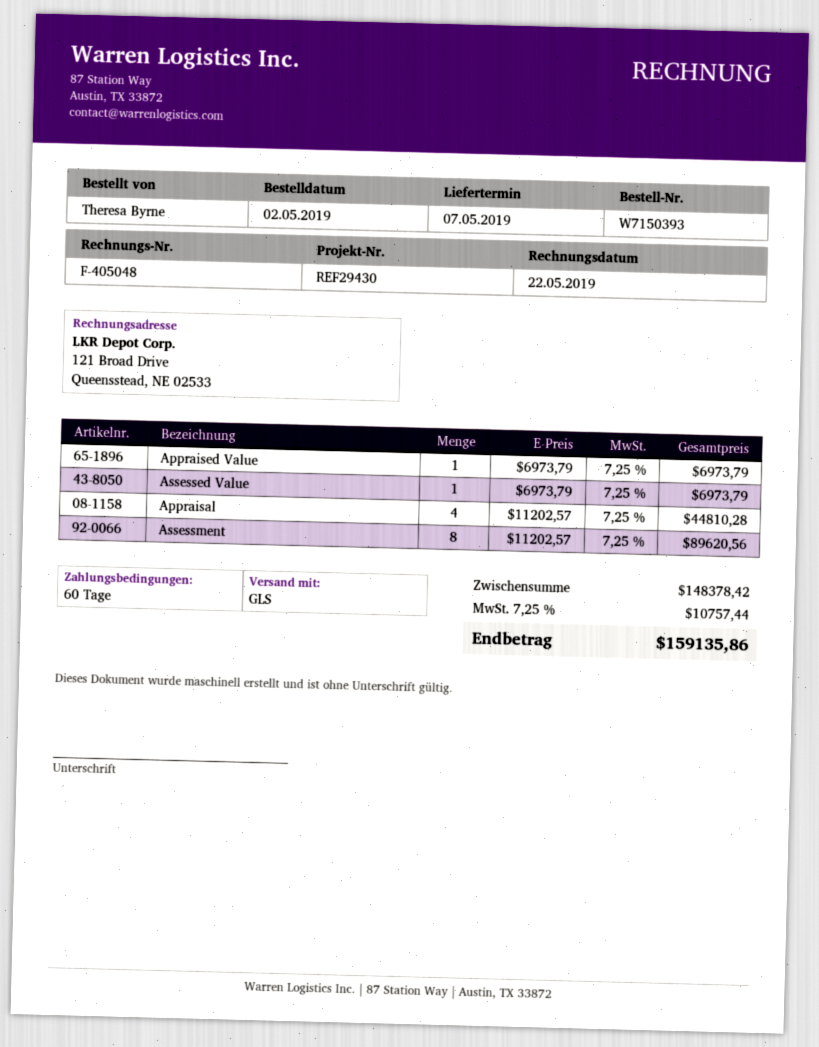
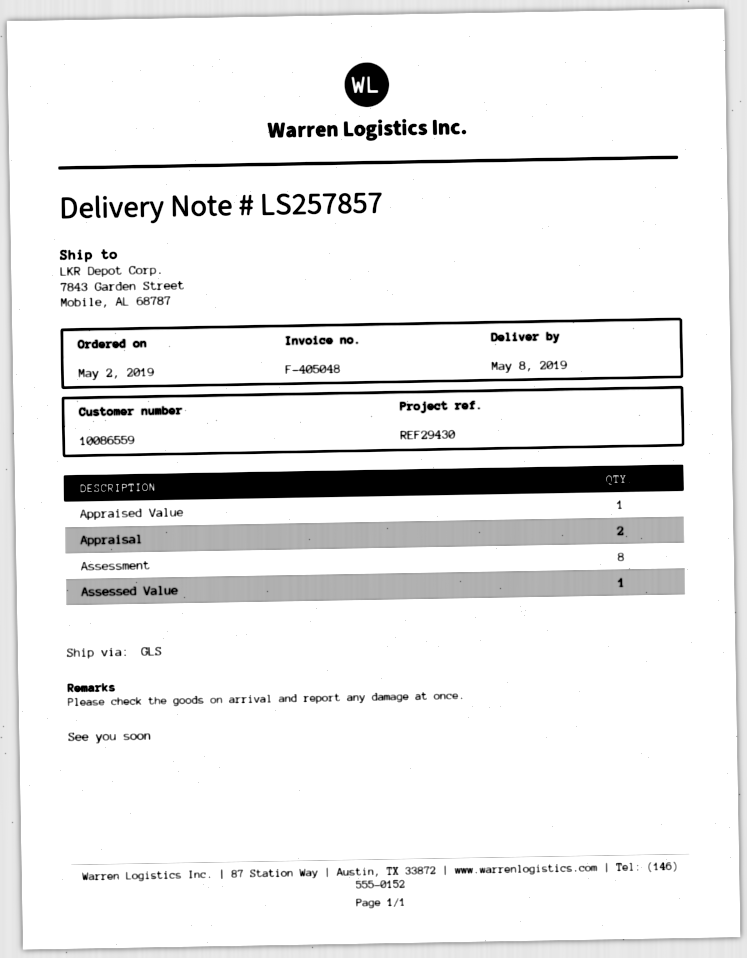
delivery date: 2019-05-07 -> 2019-05-08
Appraisal: 4 -> 2

